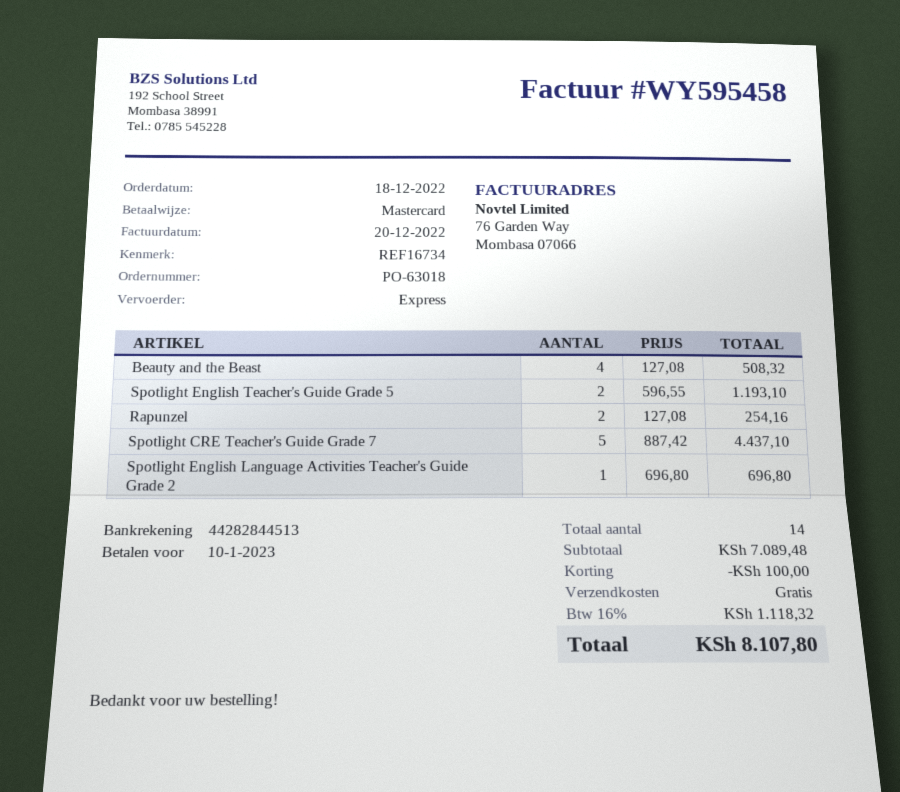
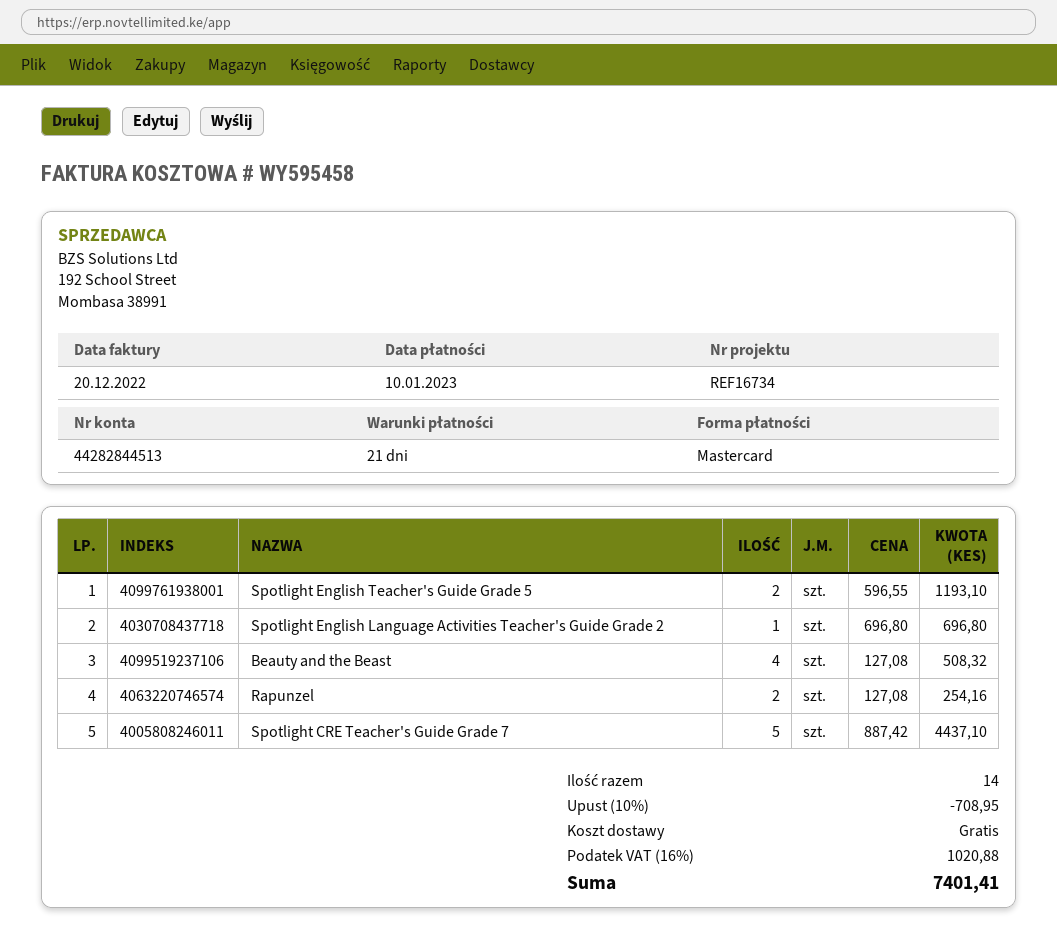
discount: 100.00 -> 708.95
tax: 16% = 1118.32 -> 16% = 1020.88
total: 8107.80 -> 7401.41

